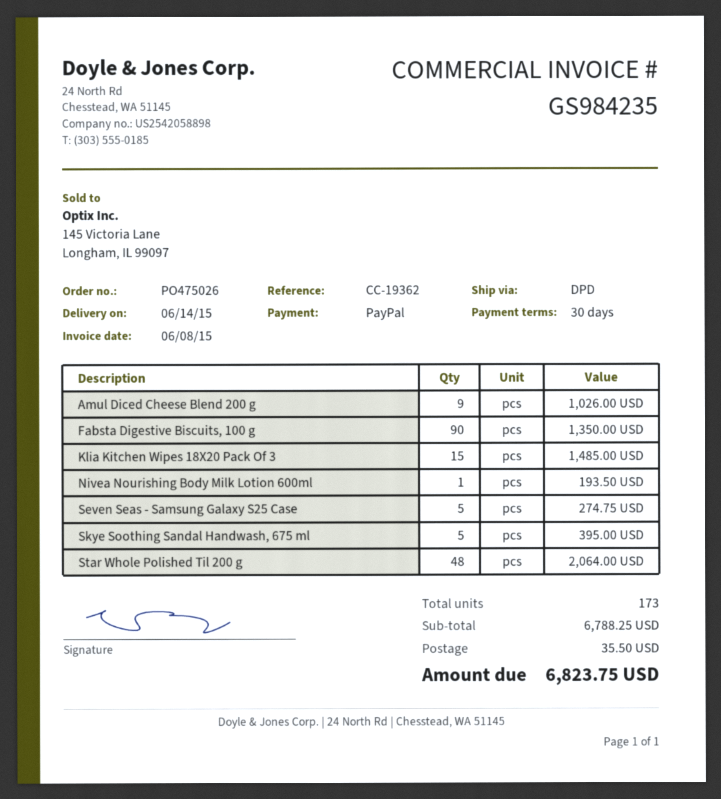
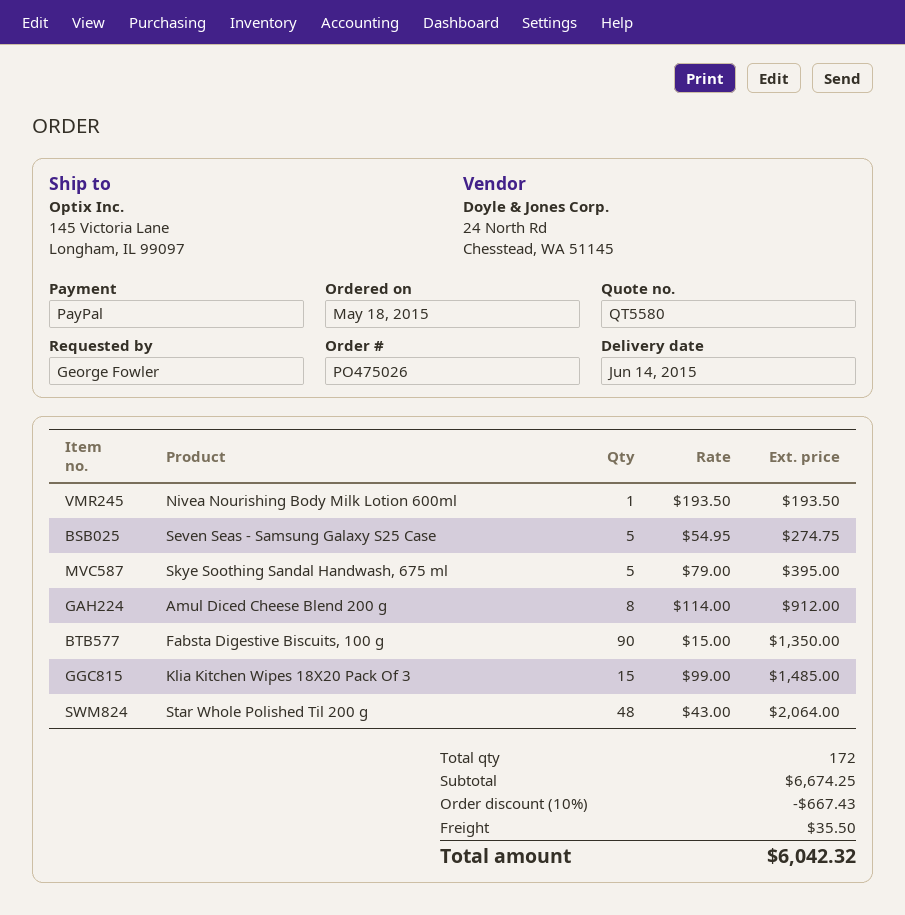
Amul Diced Cheese Blend 200 g: 9 for 1026.00 -> 8 for 912.00
total quantity: 173 -> 172
subtotal: 6788.25 -> 6674.25
discount: none -> 10% = 667.43
total: 6823.75 -> 6042.32

